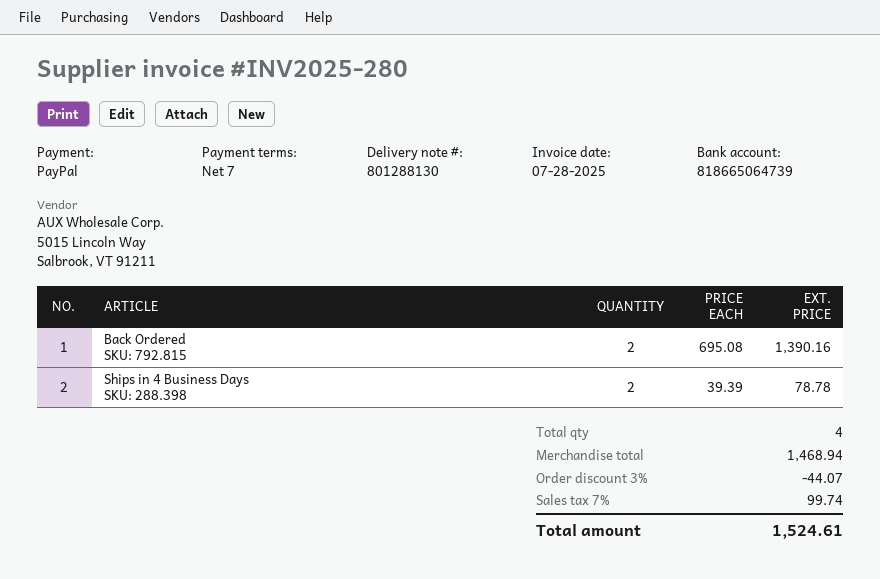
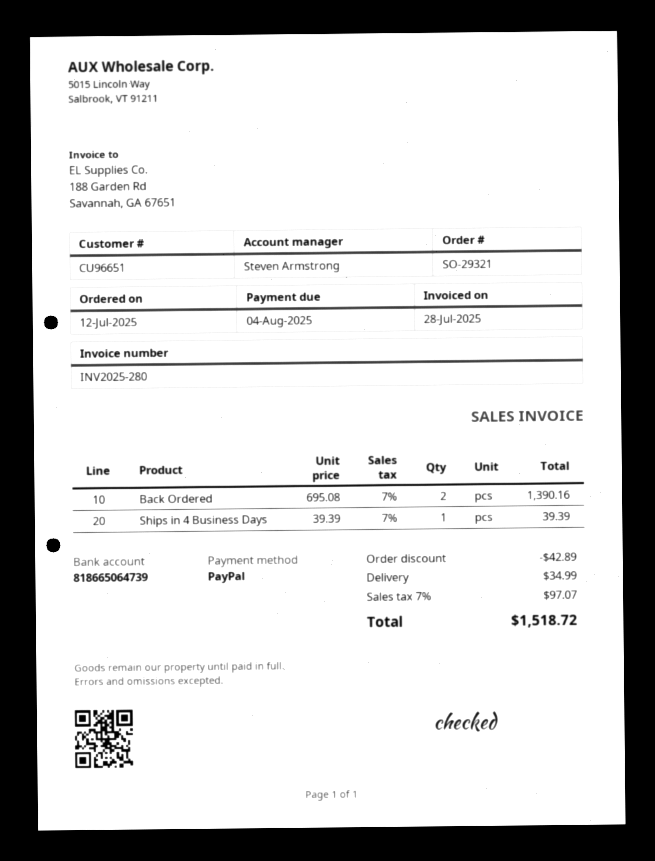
Ships in 4 Business Days: 2 x 39.39 = 78.78 -> 1 x 39.39 = 39.39
discount: 44.07 -> 42.89
shipping: none -> 34.99
tax: 7% = 99.74 -> 7% = 97.07
total: 1524.61 -> 1518.72

